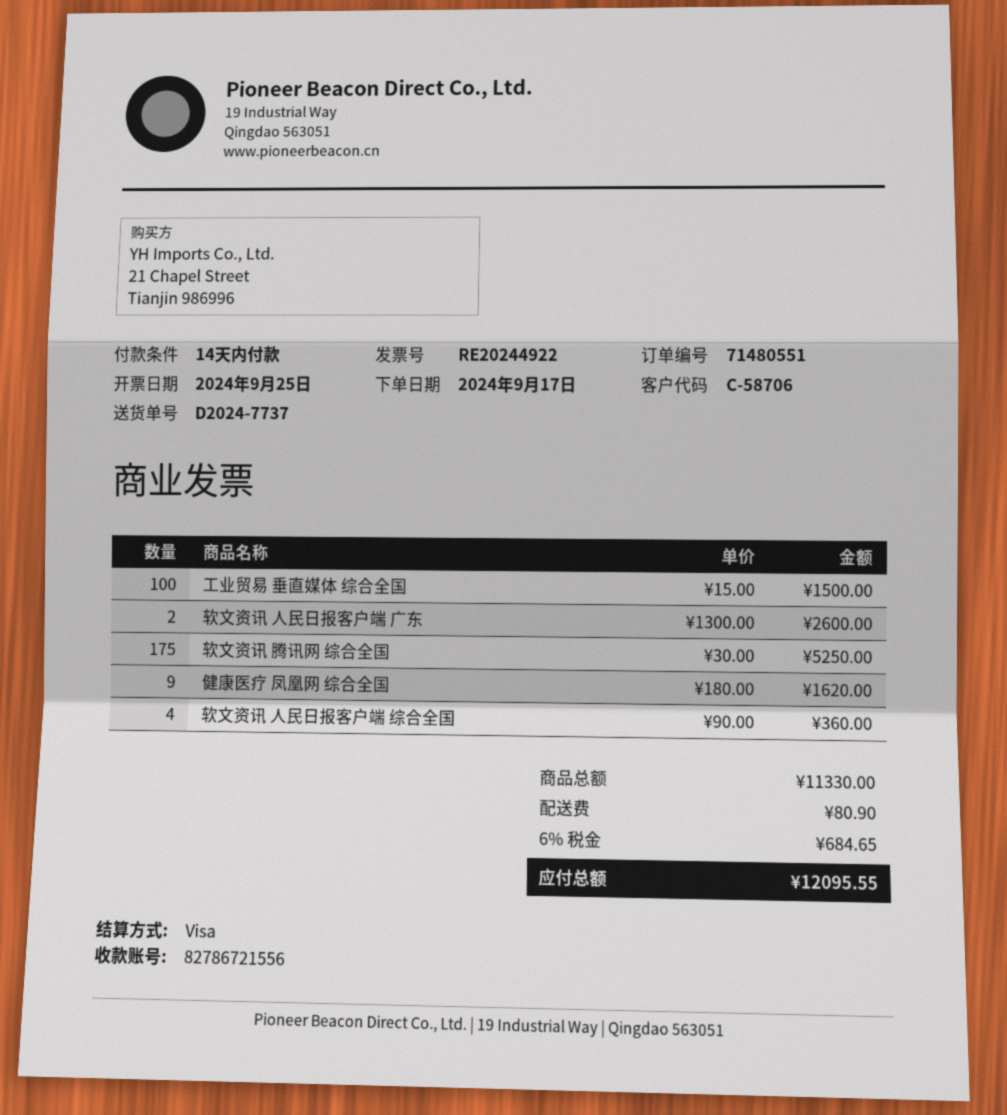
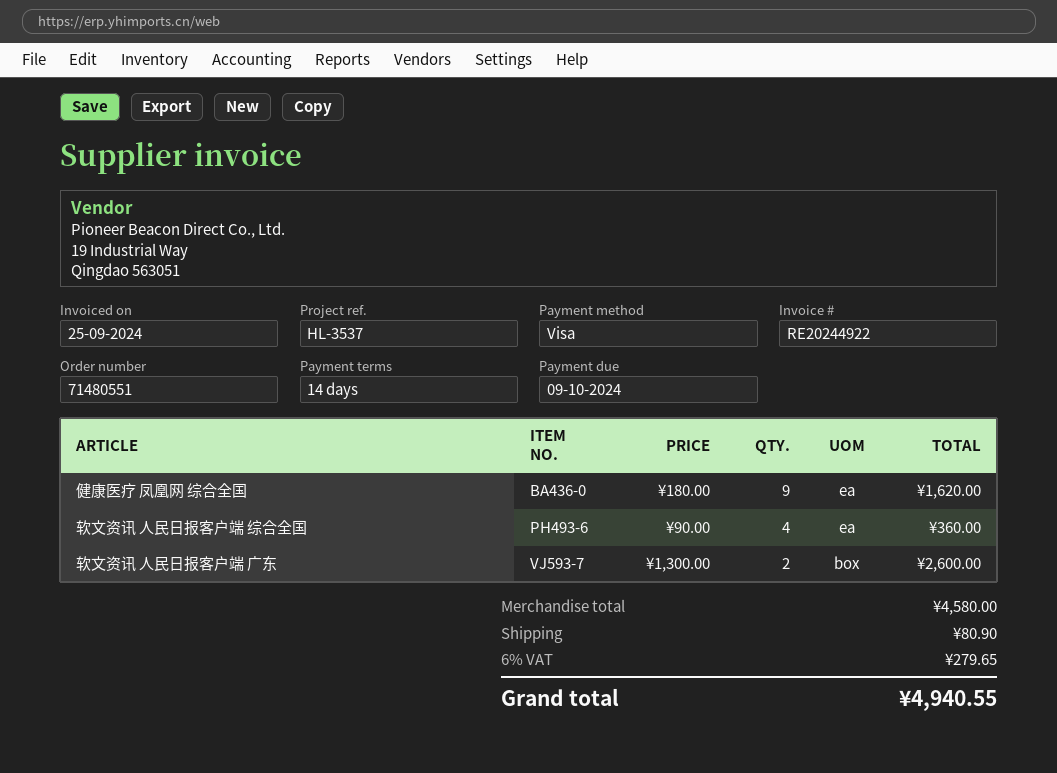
工业贸易 垂直媒体 综合全国: 100 x 15.00 = 1500.00 -> none
软文资讯 腾讯网 综合全国: 175 x 30.00 = 5250.00 -> none
subtotal: 11330.00 -> 4580.00
tax: 6% = 684.65 -> 6% = 279.65
total: 12095.55 -> 4940.55

